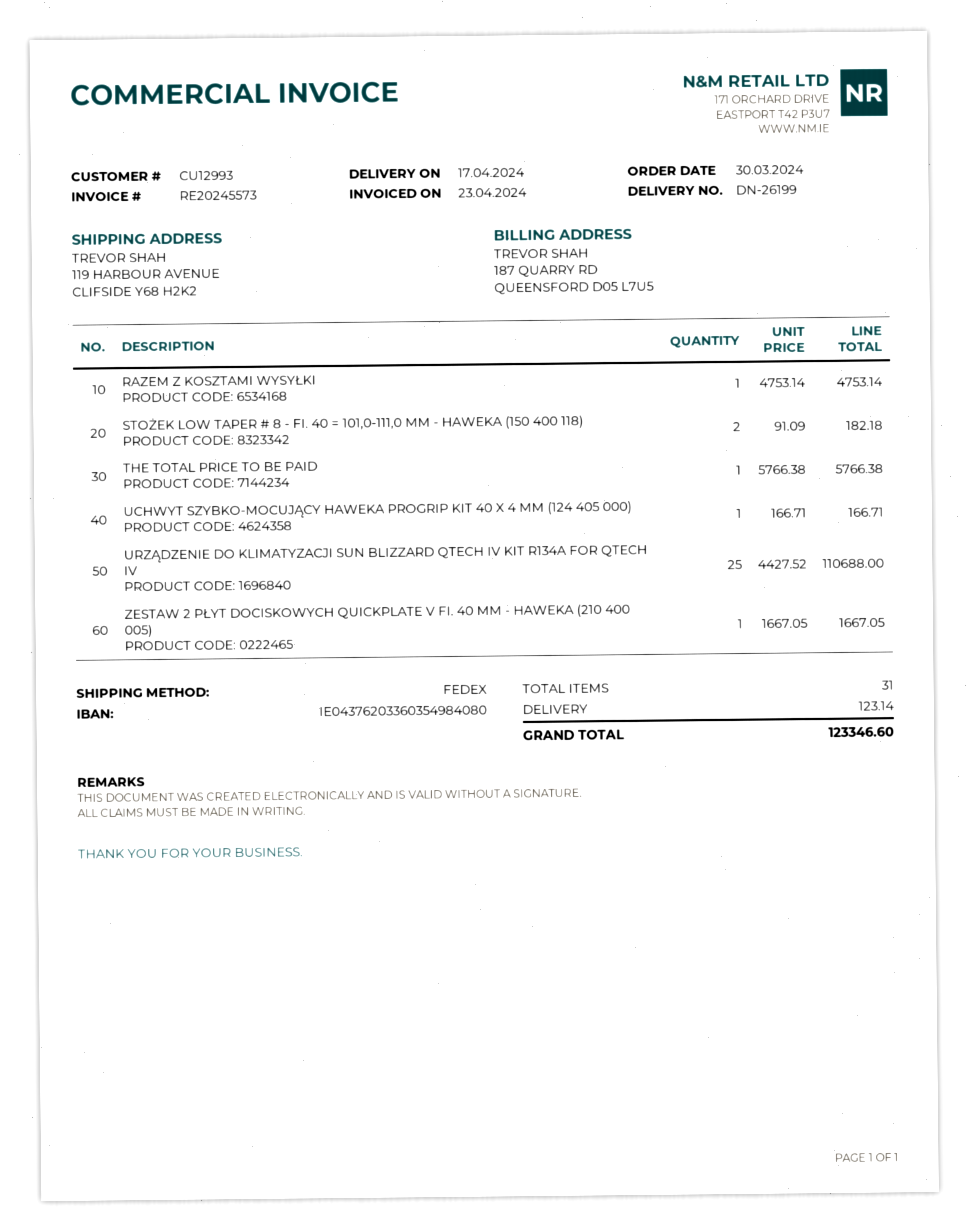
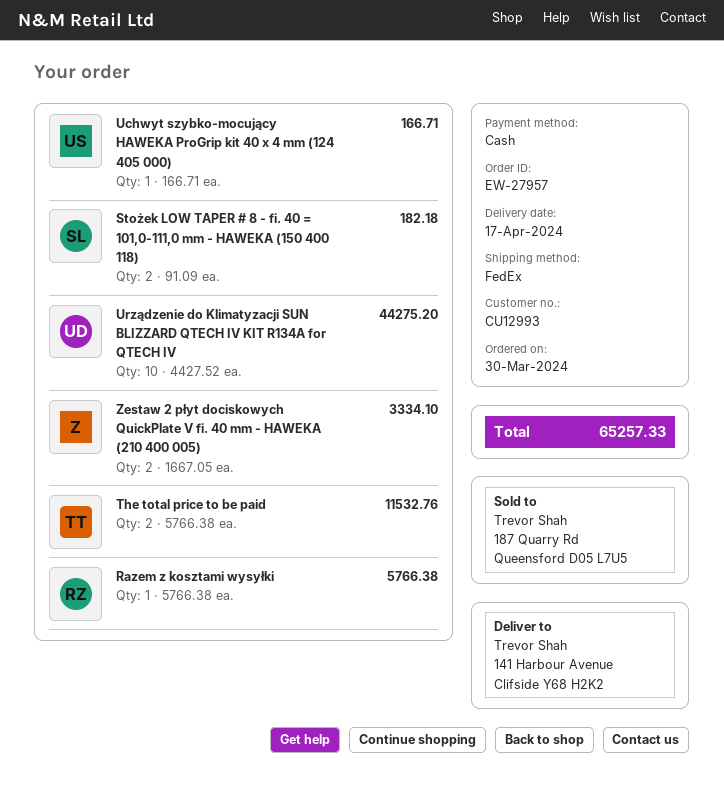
ship to: 119 HARBOUR AVENUE, CLIFSIDE Y68 H2K2 -> 141 Harbour Avenue, Clifside Y68 H2K2
RAZEM Z KOSZTAMI WYSYŁKI: 1 x 4753.14 = 4753.14 -> 1 x 5766.38 = 5766.38
THE TOTAL PRICE TO BE PAID: 1 x 5766.38 = 5766.38 -> 2 x 5766.38 = 11532.76
URZĄDZENIE DO KLIMATYZACJI SUN BLIZZARD QTECH IV KIT R134A FOR QTECH IV: 25 x 4427.52 = 110688.00 -> 10 x 4427.52 = 44275.20
ZESTAW 2 PŁYT DOCISKOWYCH QUICKPLATE V FI. 40 MM - HAWEKA (210 400 005): 1 x 1667.05 = 1667.05 -> 2 x 1667.05 = 3334.10
shipping: 123.14 -> none
total: 123346.60 -> 65257.33

